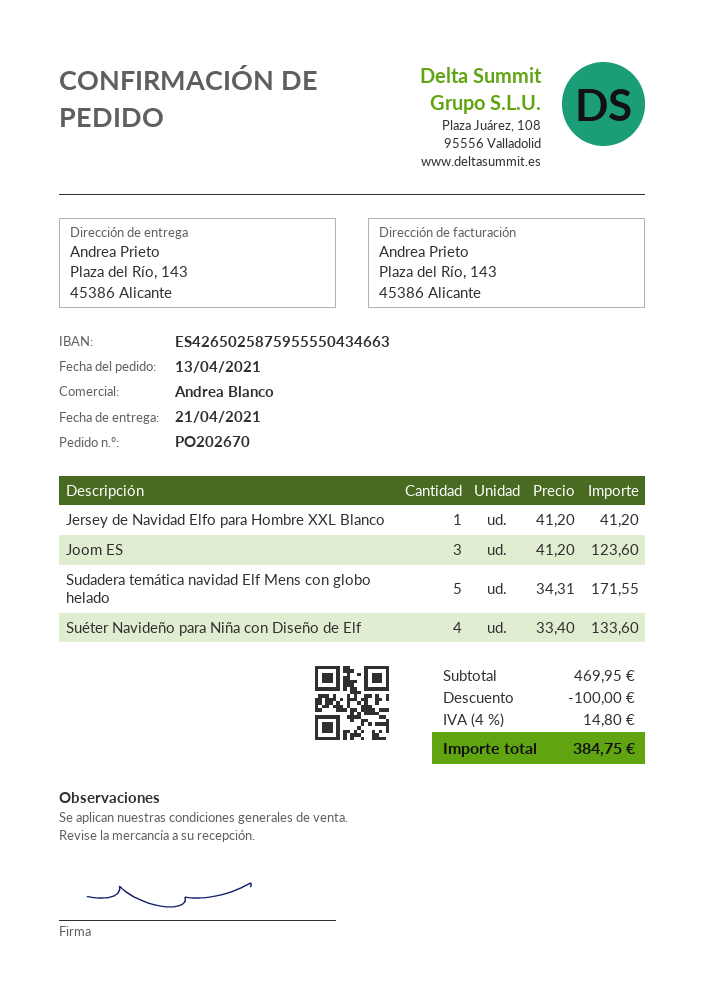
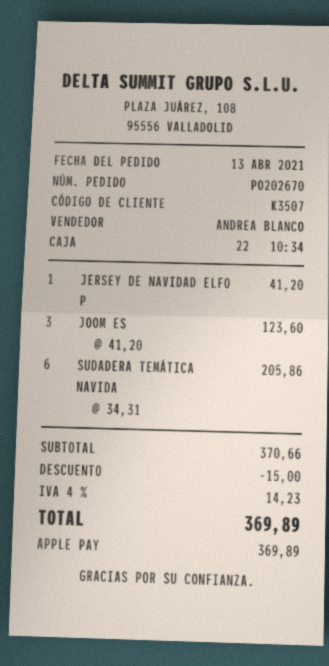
Sudadera temática navidad Elf Mens con globo helado: 5 x 34.31 = 171.55 -> 6 x 34.31 = 205.86
Suéter Navideño para Niña con Diseño de Elf: 4 x 33.40 = 133.60 -> none
subtotal: 469.95 -> 370.66
discount: 100.00 -> 15.00
tax: 4% = 14.80 -> 4% = 14.23
total: 384.75 -> 369.89

